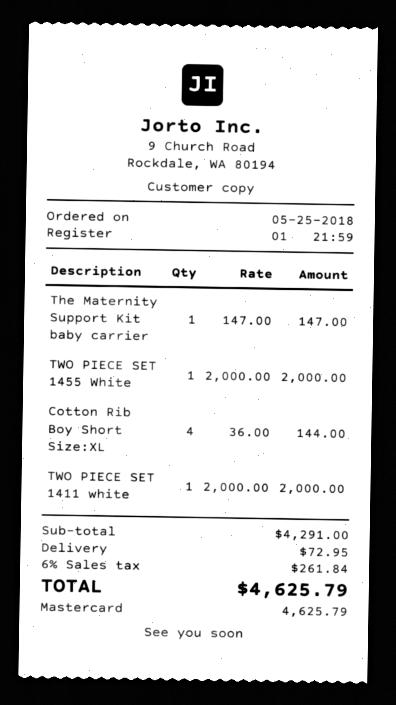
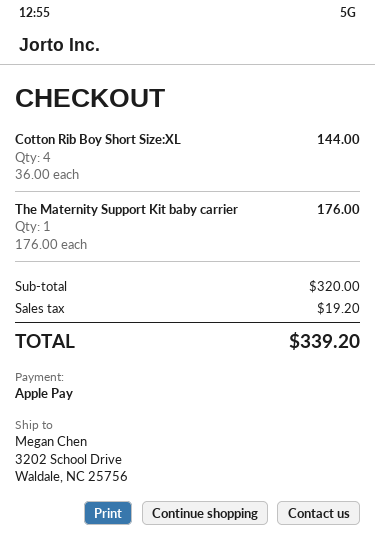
payment method: Mastercard -> Apple Pay
The Maternity Support Kit baby carrier: 1 x 147.00 = 147.00 -> 1 x 176.00 = 176.00
TWO PIECE SET 1455 White: 1 x 2000.00 = 2000.00 -> none
TWO PIECE SET 1411 white: 1 x 2000.00 = 2000.00 -> none
subtotal: 4291.00 -> 320.00
shipping: 72.95 -> none
tax: 261.84 -> 19.20
total: 4625.79 -> 339.20

